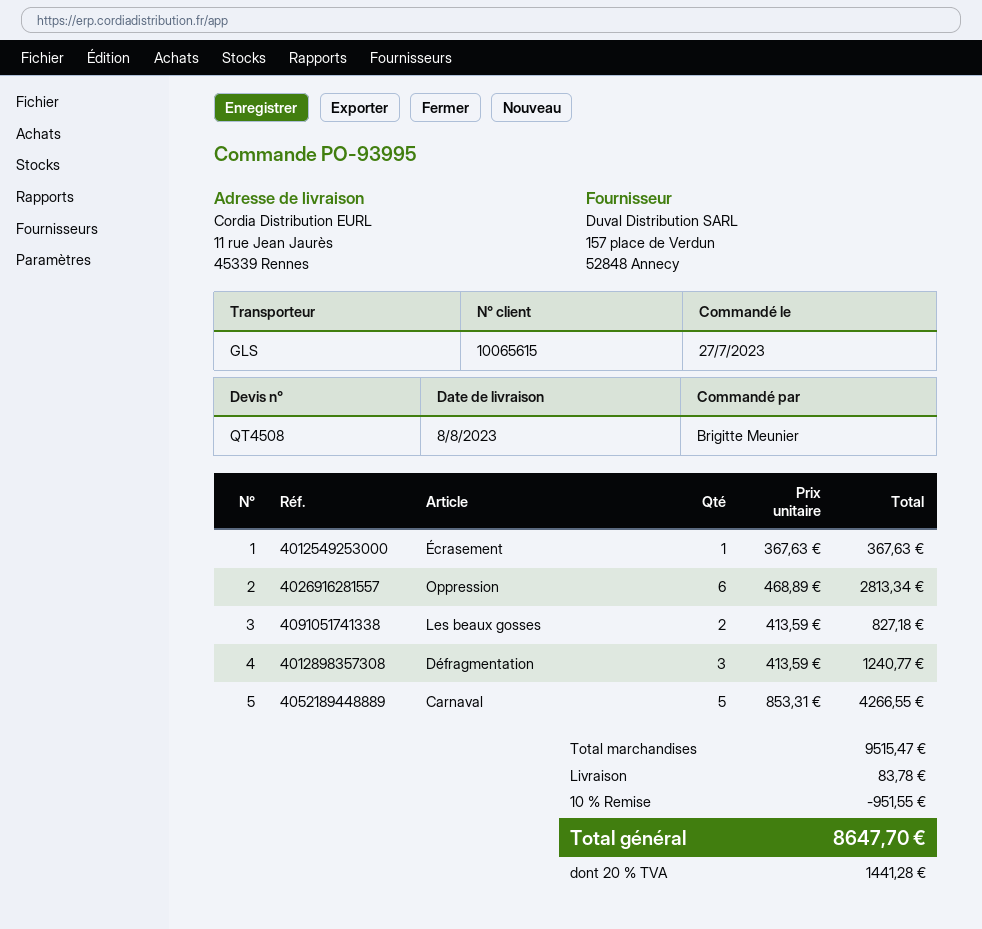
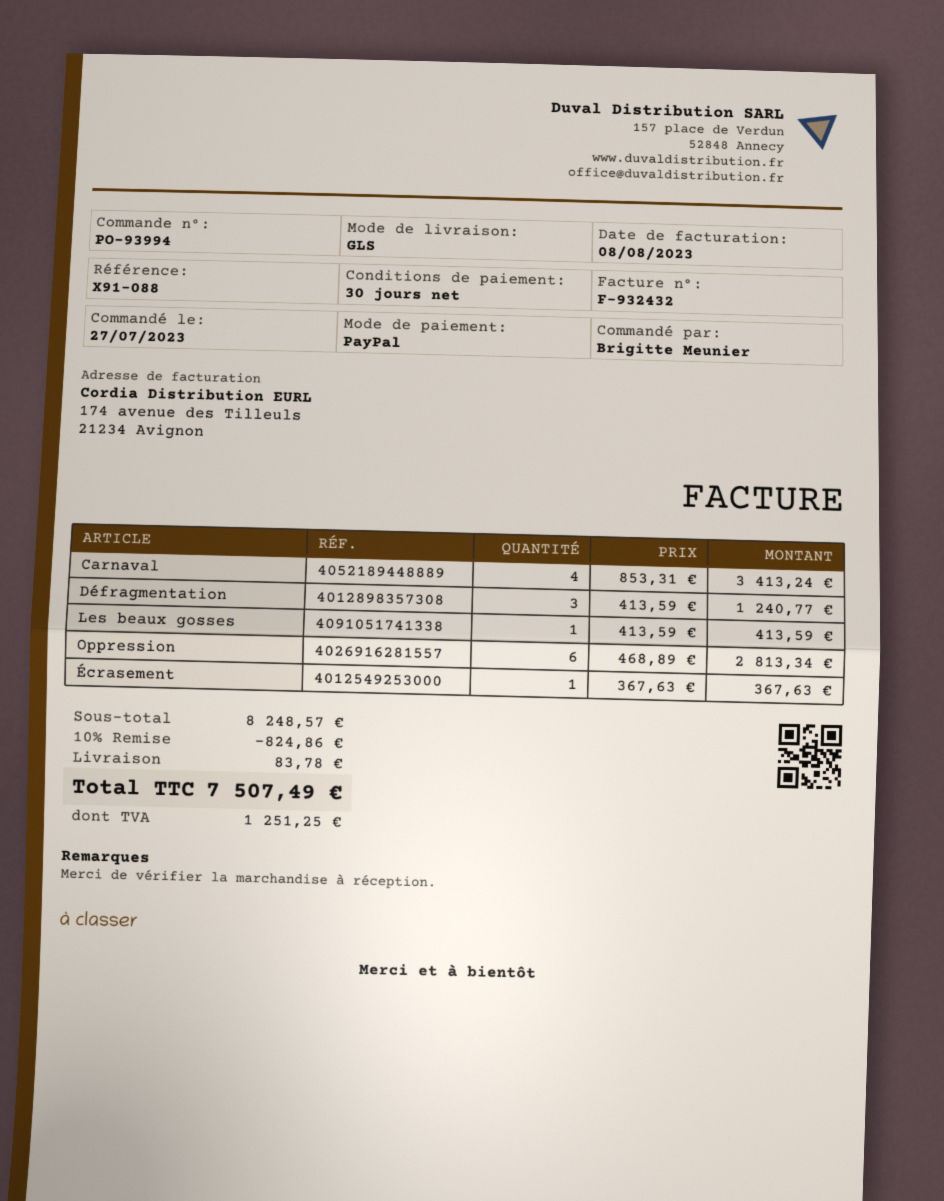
order number: PO-93995 -> PO-93994
Les beaux gosses: 2 x 413.59 = 827.18 -> 1 x 413.59 = 413.59
Carnaval: 5 x 853.31 = 4266.55 -> 4 x 853.31 = 3413.24
subtotal: 9515.47 -> 8248.57
discount: 10% = 951.55 -> 10% = 824.86
tax: 1441.28 -> 1251.25
total: 8647.70 -> 7507.49

